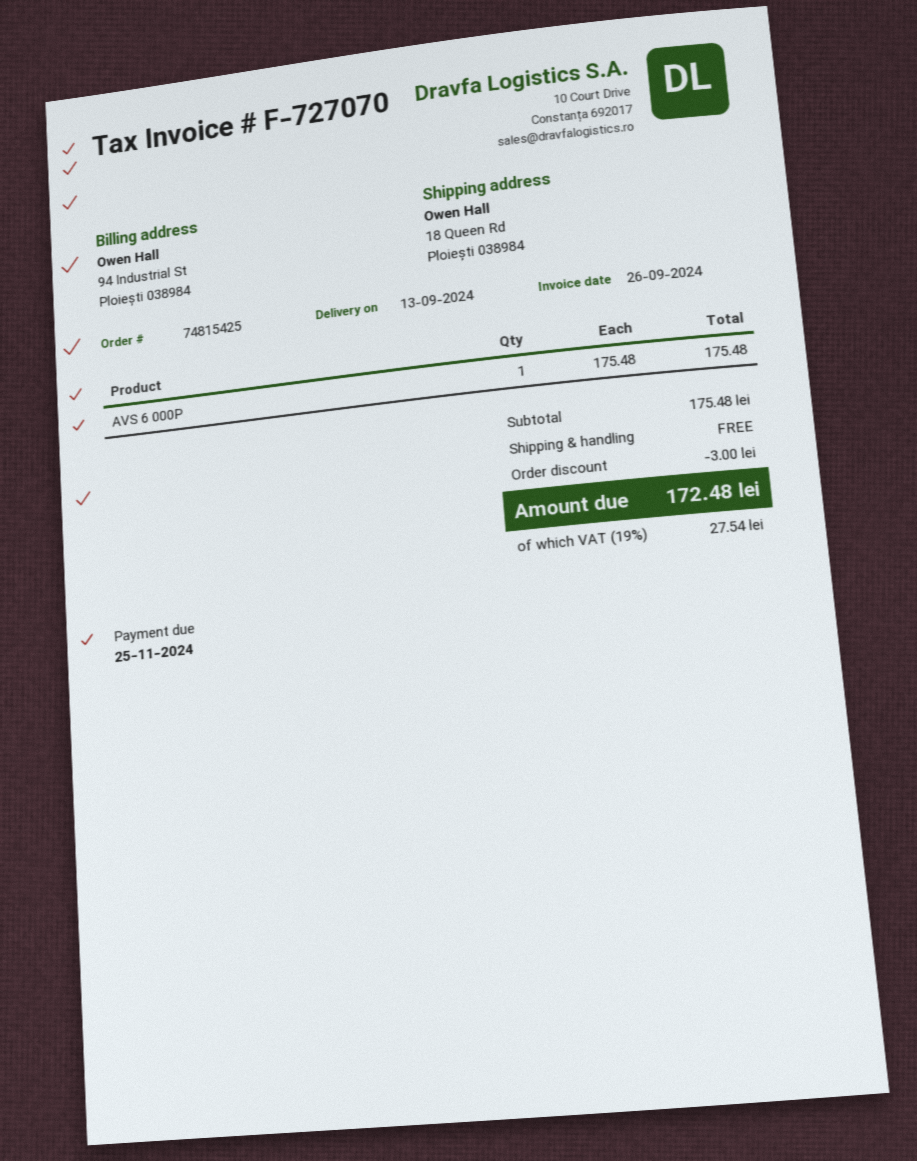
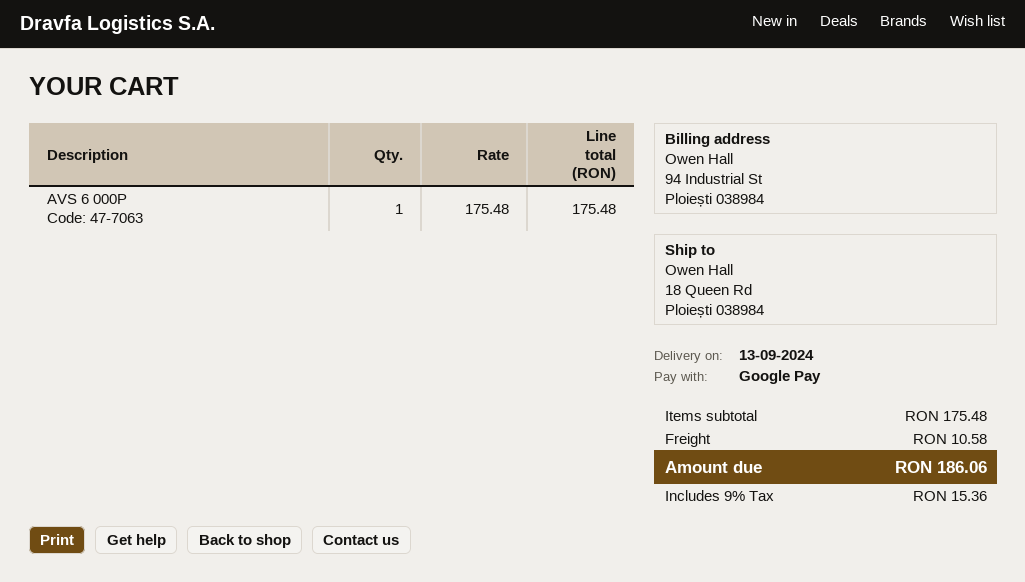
discount: 3.00 -> none
shipping: 0.00 -> 10.58
tax: 19% = 27.54 -> 9% = 15.36
total: 172.48 -> 186.06

